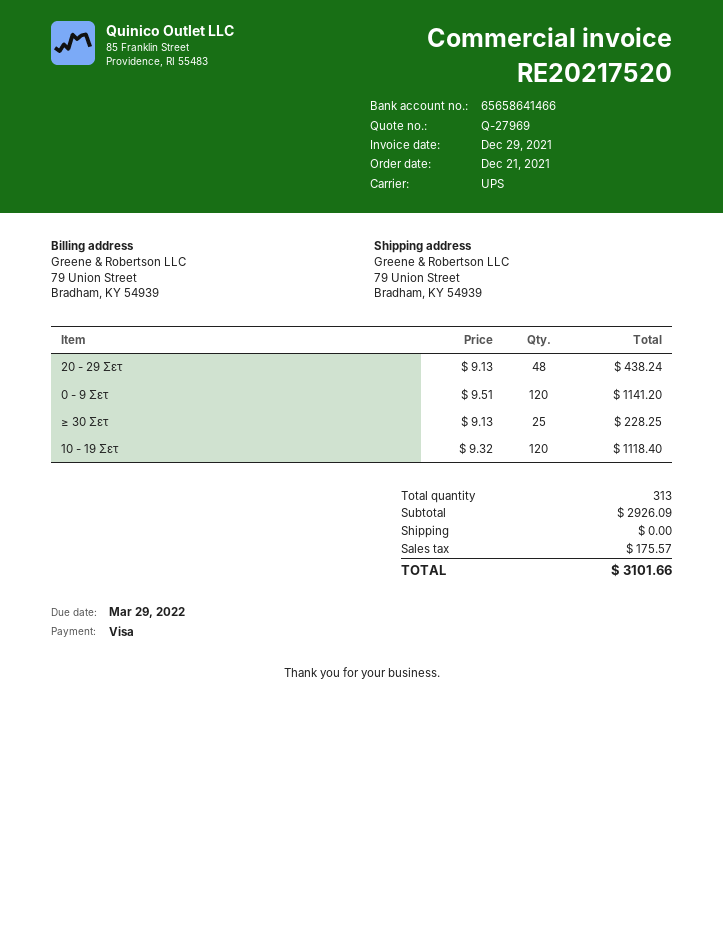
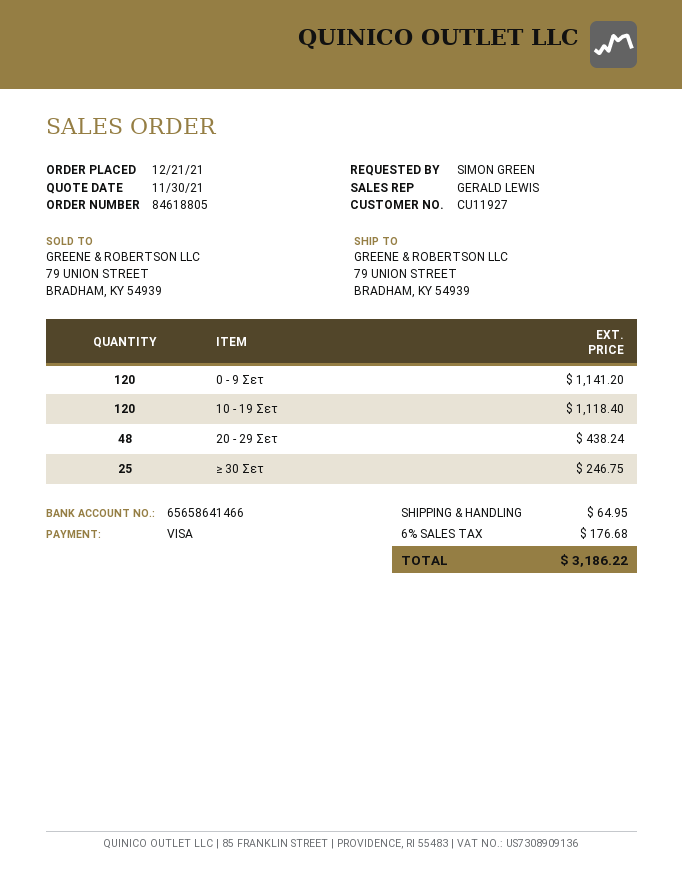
≥ 30 Σετ: 25 for 228.25 -> 25 for 246.75
shipping: 0.00 -> 64.95
tax: 175.57 -> 176.68
total: 3101.66 -> 3186.22

